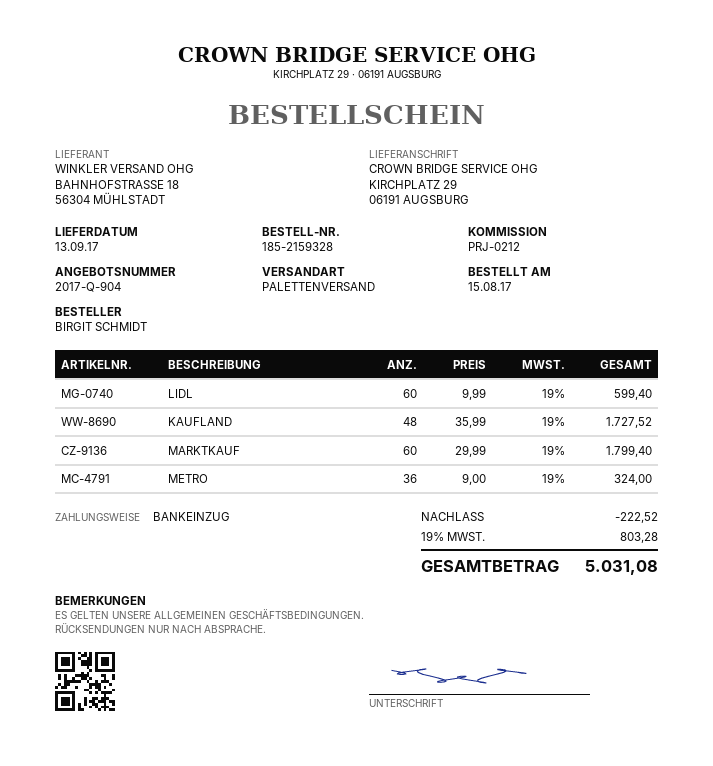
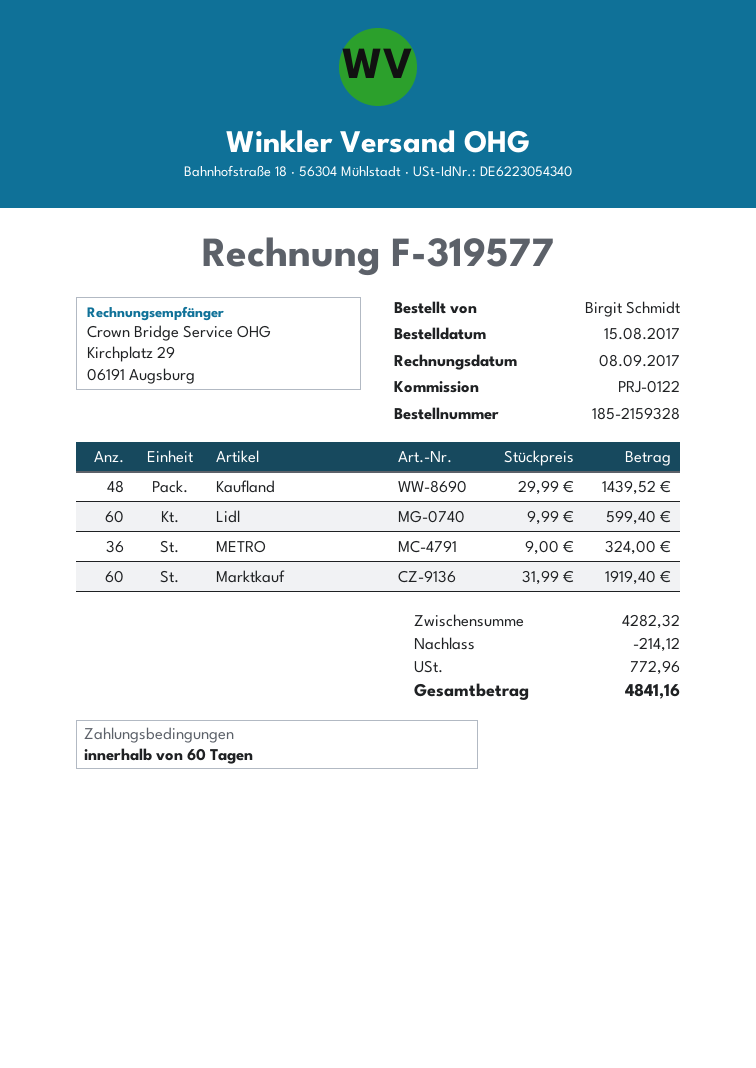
reference: PRJ-0212 -> PRJ-0122
KAUFLAND: 48 x 35.99 = 1727.52 -> 48 x 29.99 = 1439.52
MARKTKAUF: 60 x 29.99 = 1799.40 -> 60 x 31.99 = 1919.40
discount: 222.52 -> 214.12
tax: 803.28 -> 772.96
total: 5031.08 -> 4841.16

